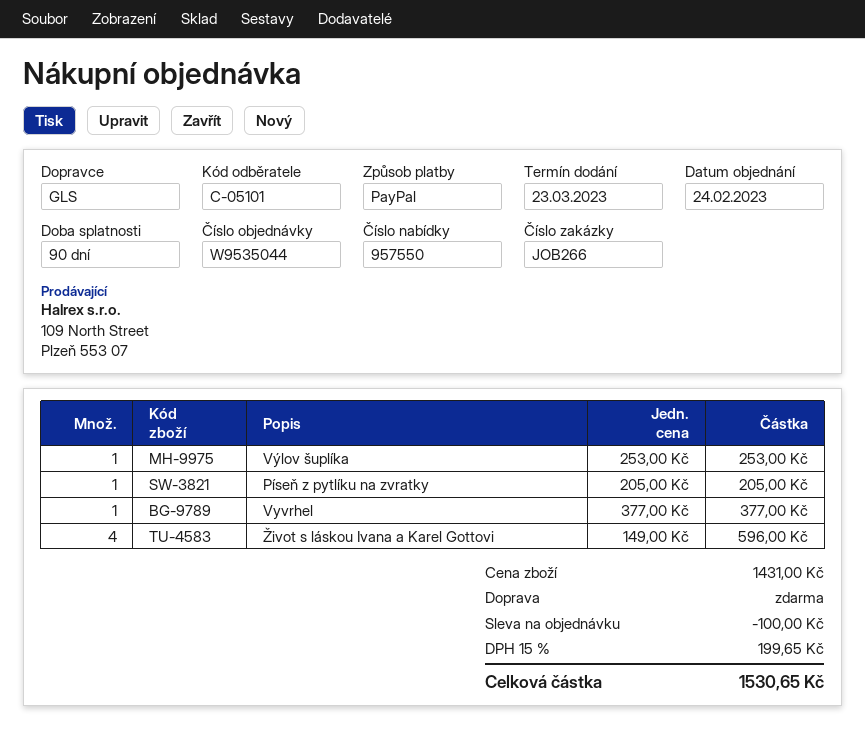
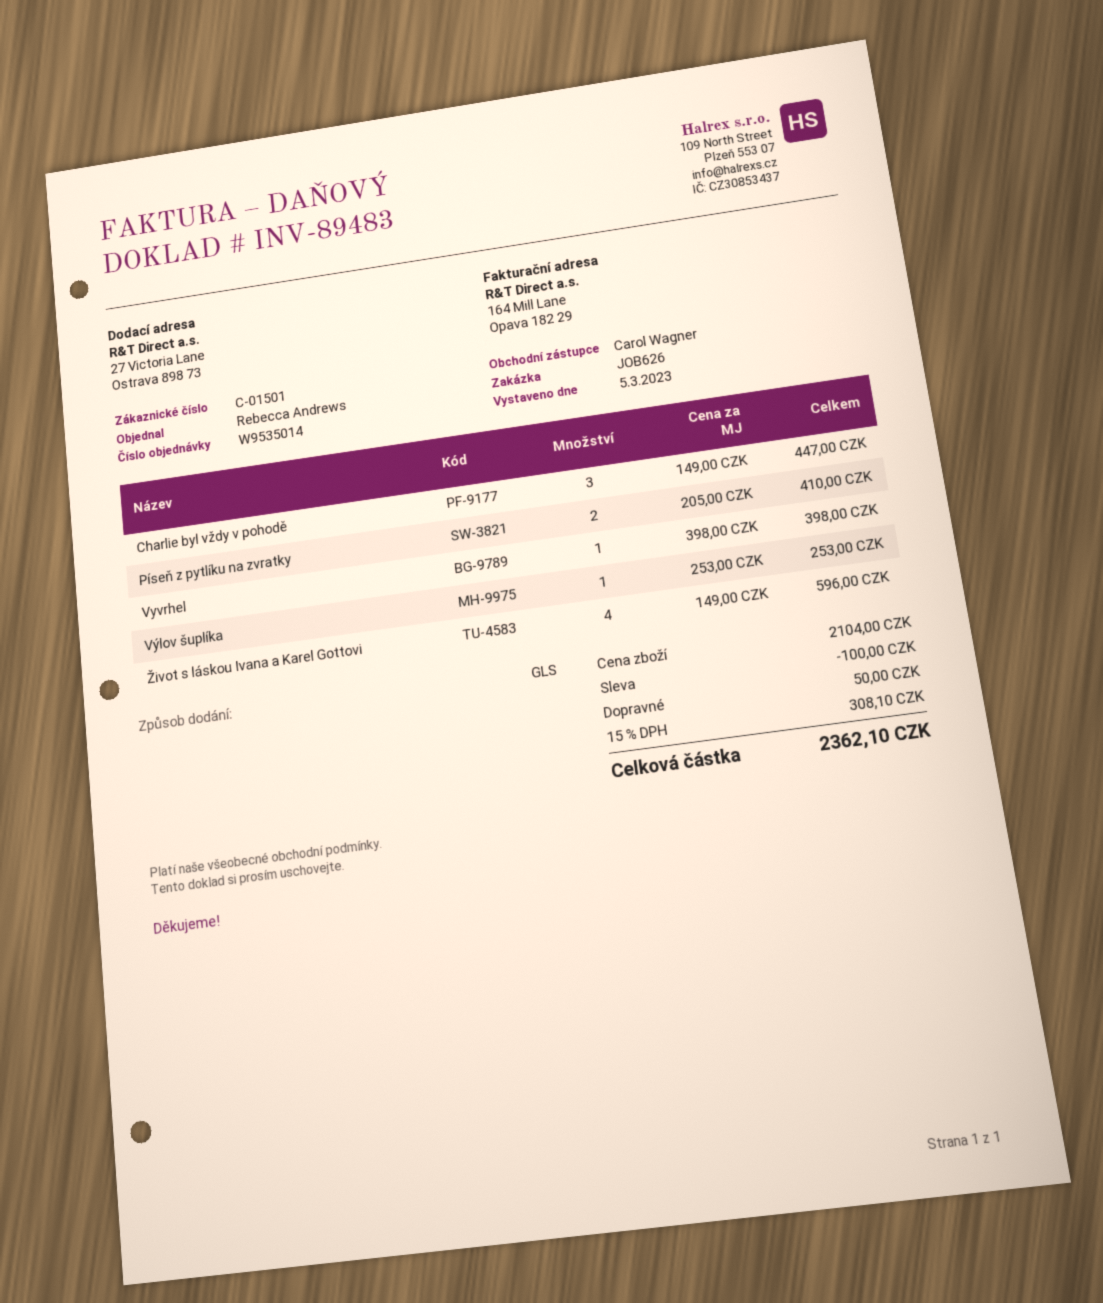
order number: W9535044 -> W9535014
customer number: C-05101 -> C-01501
reference: JOB266 -> JOB626
Píseň z pytlíku na zvratky: 1 x 205.00 = 205.00 -> 2 x 205.00 = 410.00
Vyvrhel: 1 x 377.00 = 377.00 -> 1 x 398.00 = 398.00
Charlie byl vždy v pohodě: none -> 3 x 149.00 = 447.00
subtotal: 1431.00 -> 2104.00
shipping: 0.00 -> 50.00
tax: 15% = 199.65 -> 15% = 308.10
total: 1530.65 -> 2362.10

